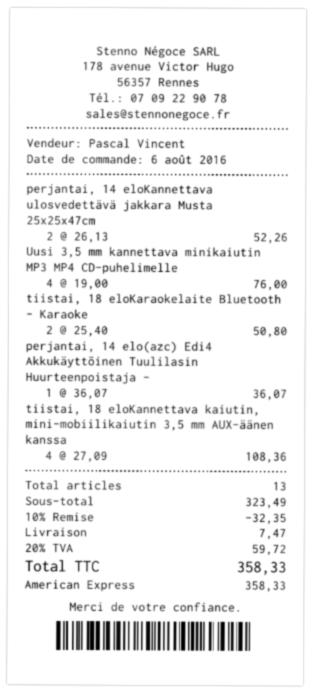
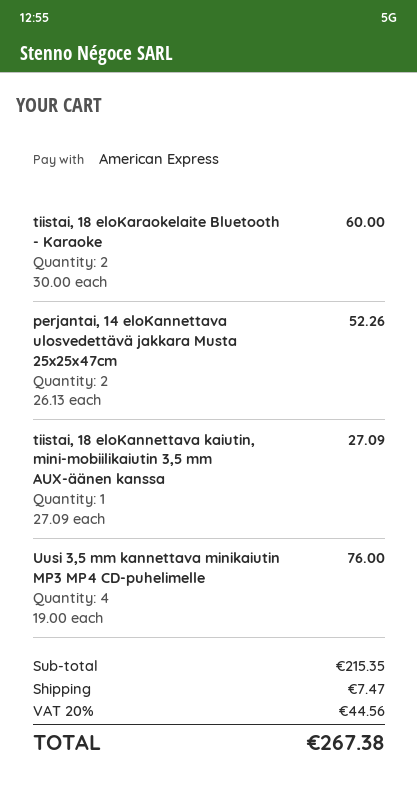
tiistai, 18 eloKaraokelaite Bluetooth - Karaoke: 2 x 25.40 = 50.80 -> 2 x 30.00 = 60.00
perjantai, 14 elo(azc) Edi4 Akkukäyttöinen Tuulilasin Huurteenpoistaja -: 1 x 36.07 = 36.07 -> none
tiistai, 18 eloKannettava kaiutin, mini-mobiilikaiutin 3,5 mm AUX-äänen kanssa: 4 x 27.09 = 108.36 -> 1 x 27.09 = 27.09
subtotal: 323.49 -> 215.35
discount: 10% = 32.35 -> none
tax: 20% = 59.72 -> 20% = 44.56
total: 358.33 -> 267.38

